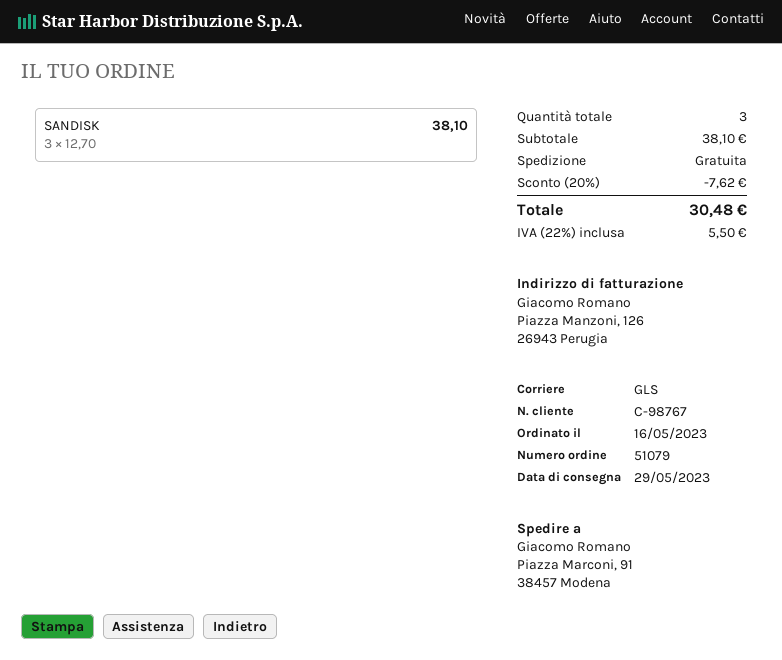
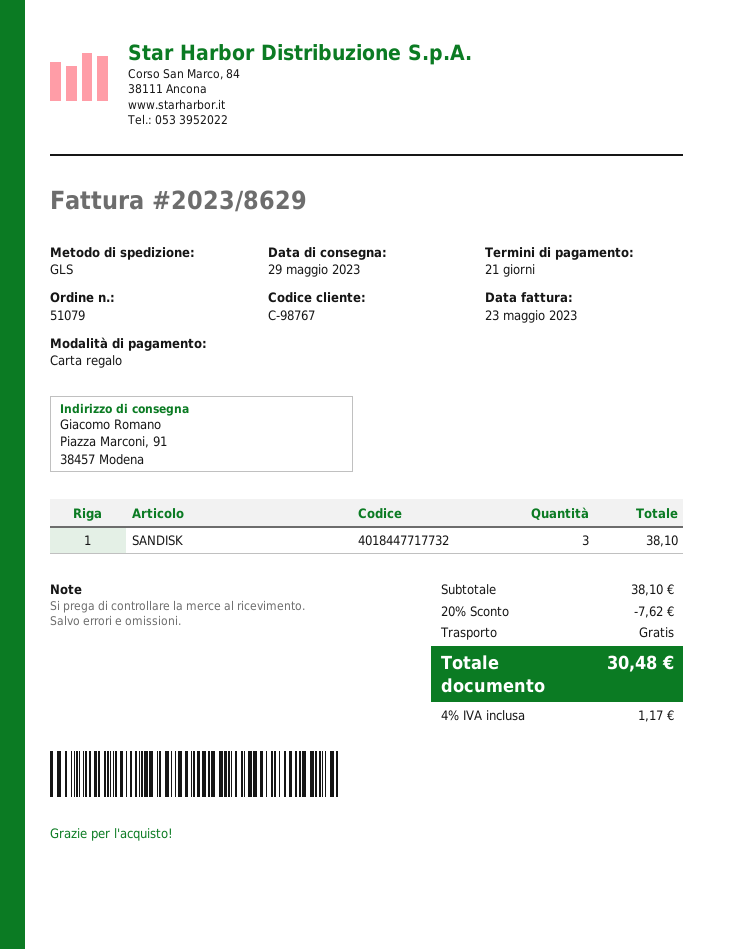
tax: 22% = 5.50 -> 4% = 1.17

